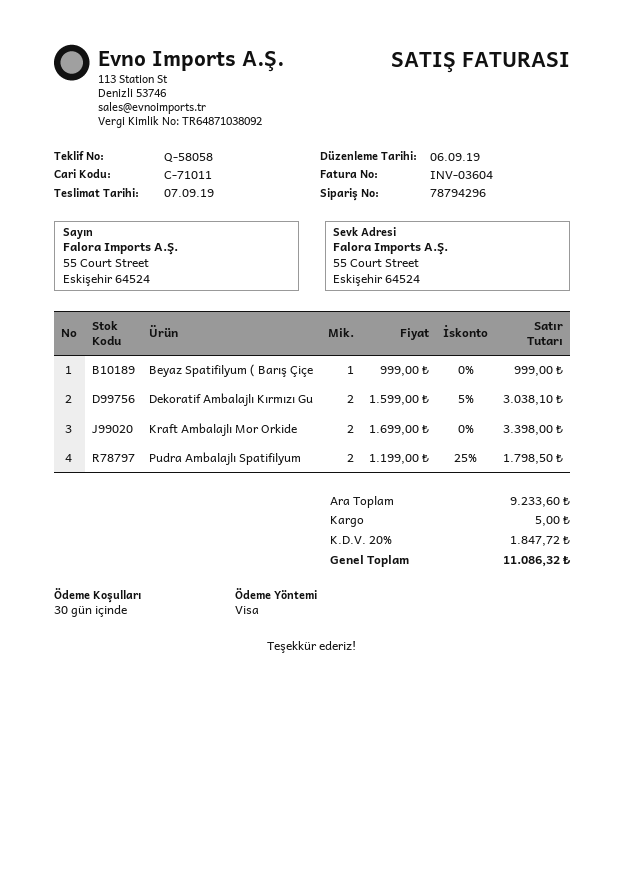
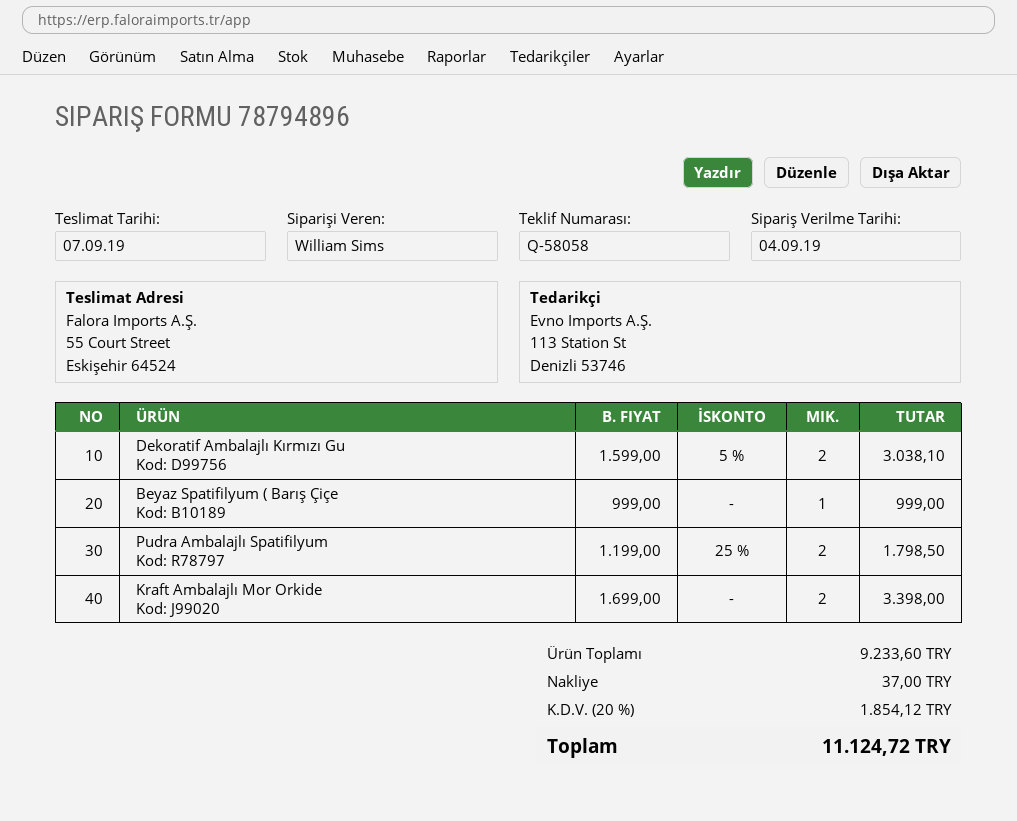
order number: 78794296 -> 78794896
shipping: 5.00 -> 37.00
tax: 20% = 1847.72 -> 20% = 1854.12
total: 11086.32 -> 11124.72

